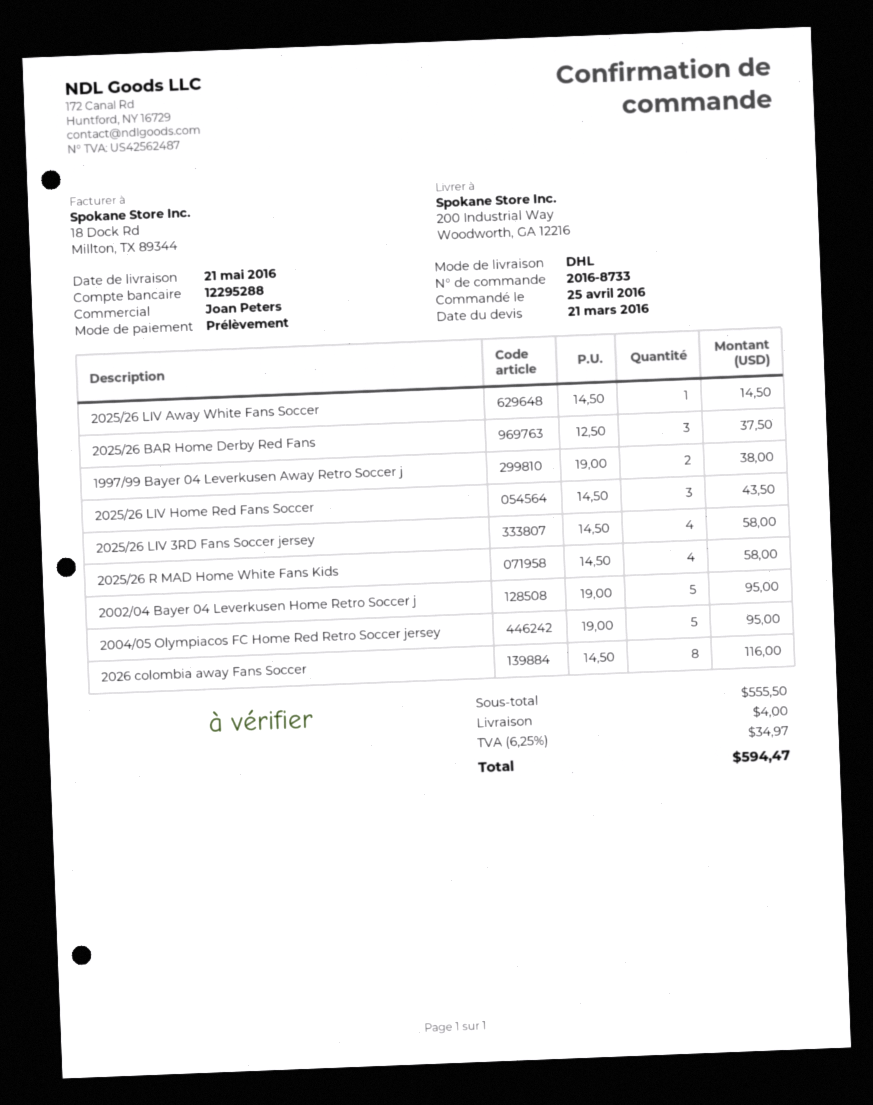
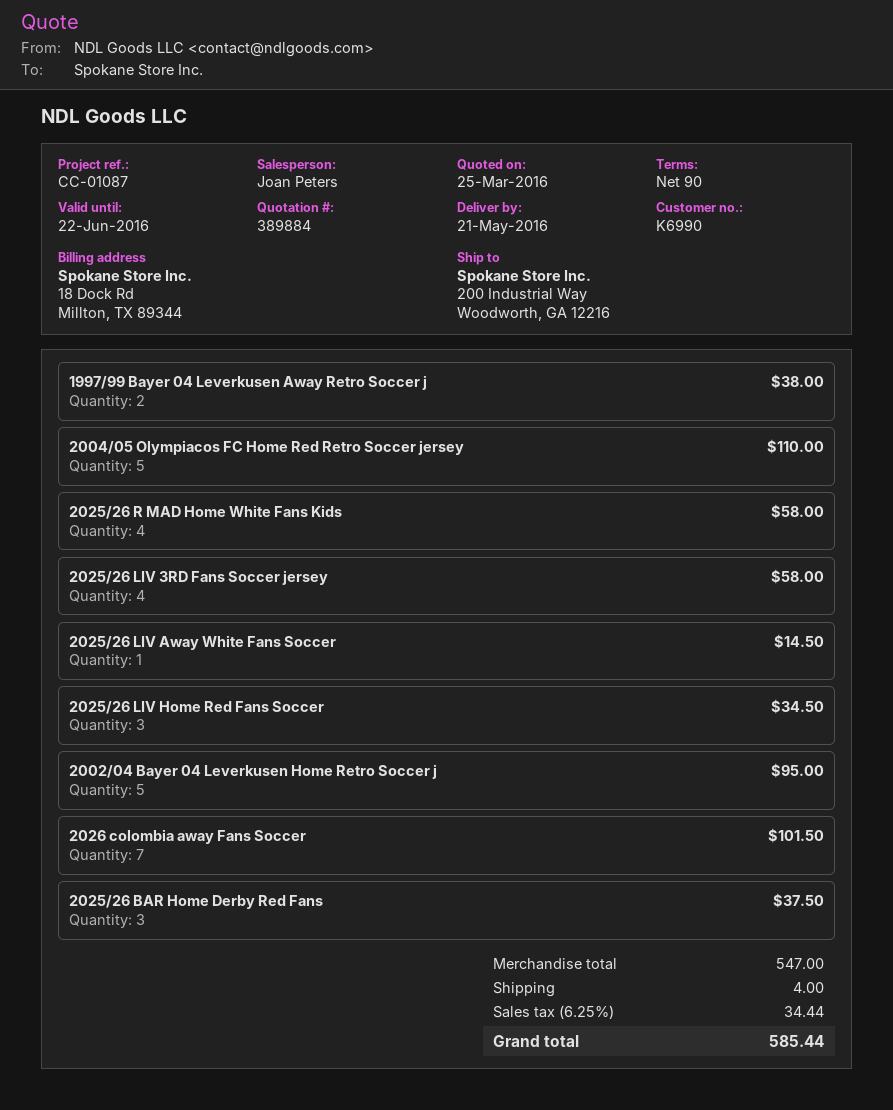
quote date: 2016-03-21 -> 2016-03-25
2025/26 LIV Home Red Fans Soccer: 3 for 43.50 -> 3 for 34.50
2004/05 Olympiacos FC Home Red Retro Soccer jersey: 5 for 95.00 -> 5 for 110.00
2026 colombia away Fans Soccer: 8 for 116.00 -> 7 for 101.50
subtotal: 555.50 -> 547.00
tax: 6.25% = 34.97 -> 6.25% = 34.44
total: 594.47 -> 585.44

